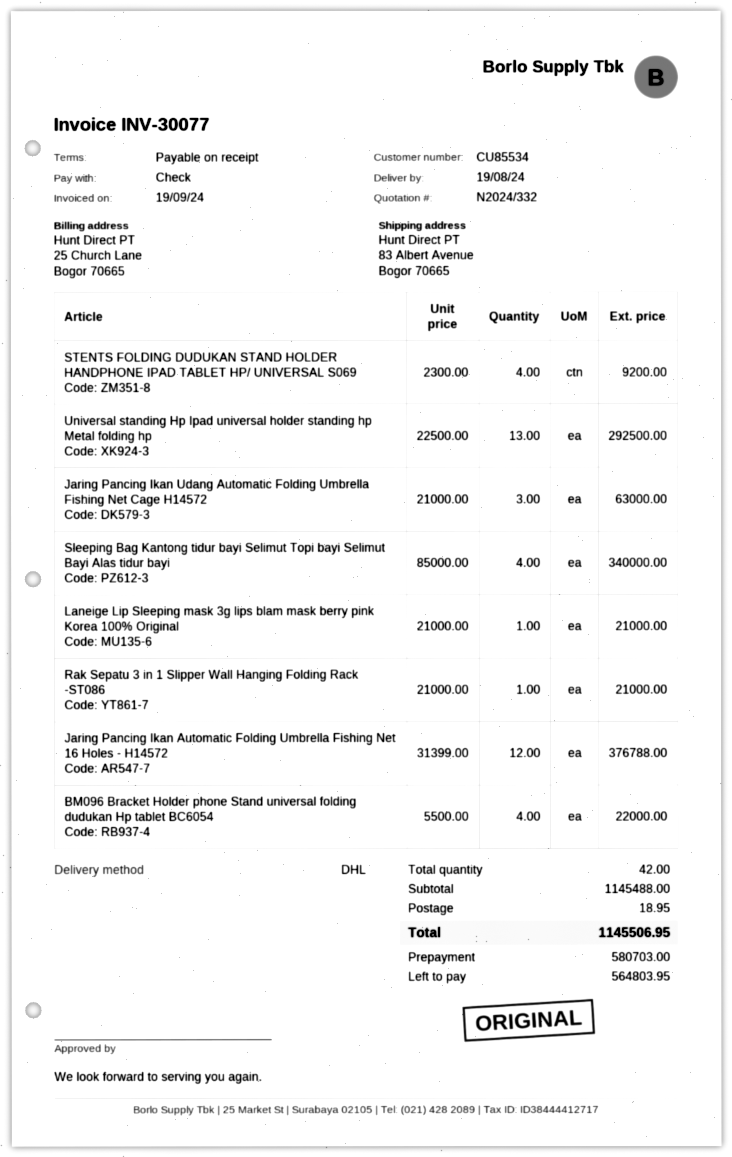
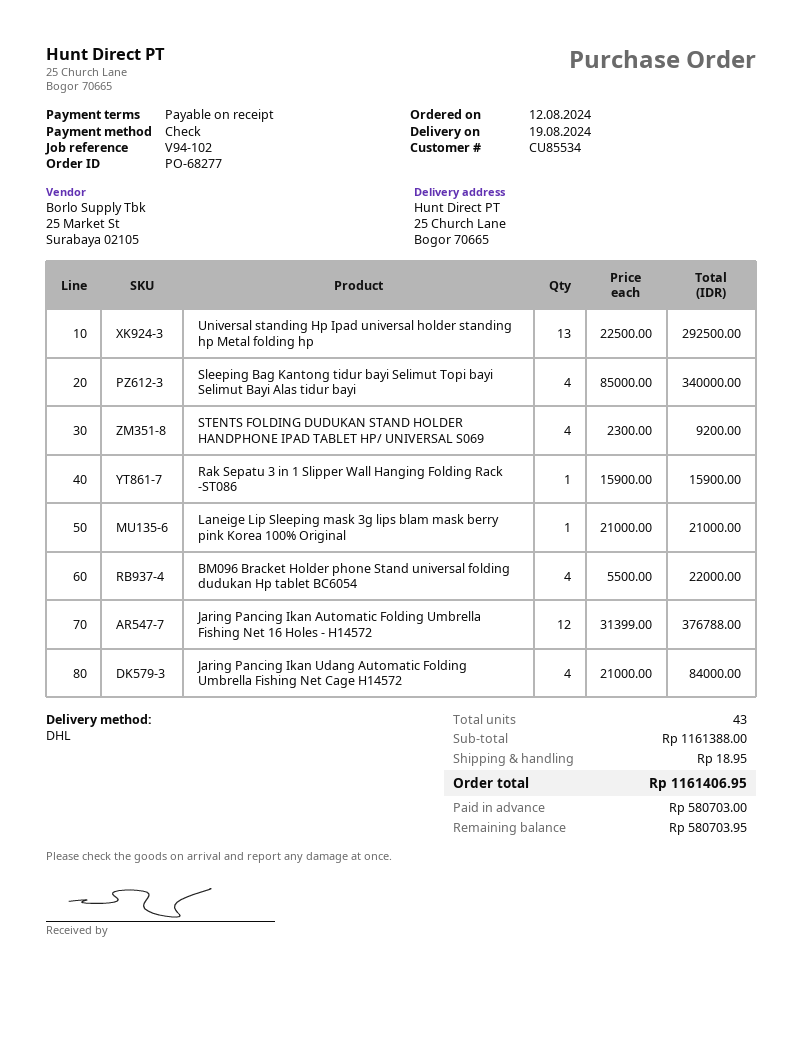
ship to: 83 Albert Avenue, Bogor 70665 -> 25 Church Lane, Bogor 70665
Jaring Pancing Ikan Udang Automatic Folding Umbrella Fishing Net Cage H14572: 3 x 21000.00 = 63000.00 -> 4 x 21000.00 = 84000.00
Rak Sepatu 3 in 1 Slipper Wall Hanging Folding Rack -ST086: 1 x 21000.00 = 21000.00 -> 1 x 15900.00 = 15900.00
total quantity: 42 -> 43
subtotal: 1145488.00 -> 1161388.00
total: 1145506.95 -> 1161406.95
balance: 564803.95 -> 580703.95

